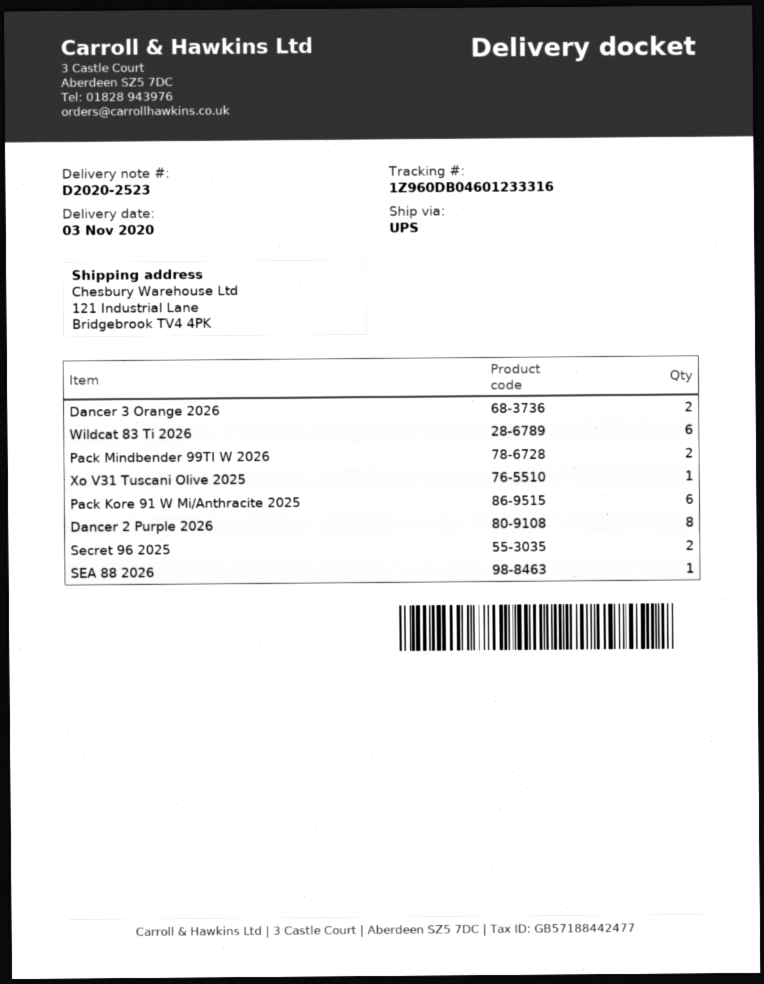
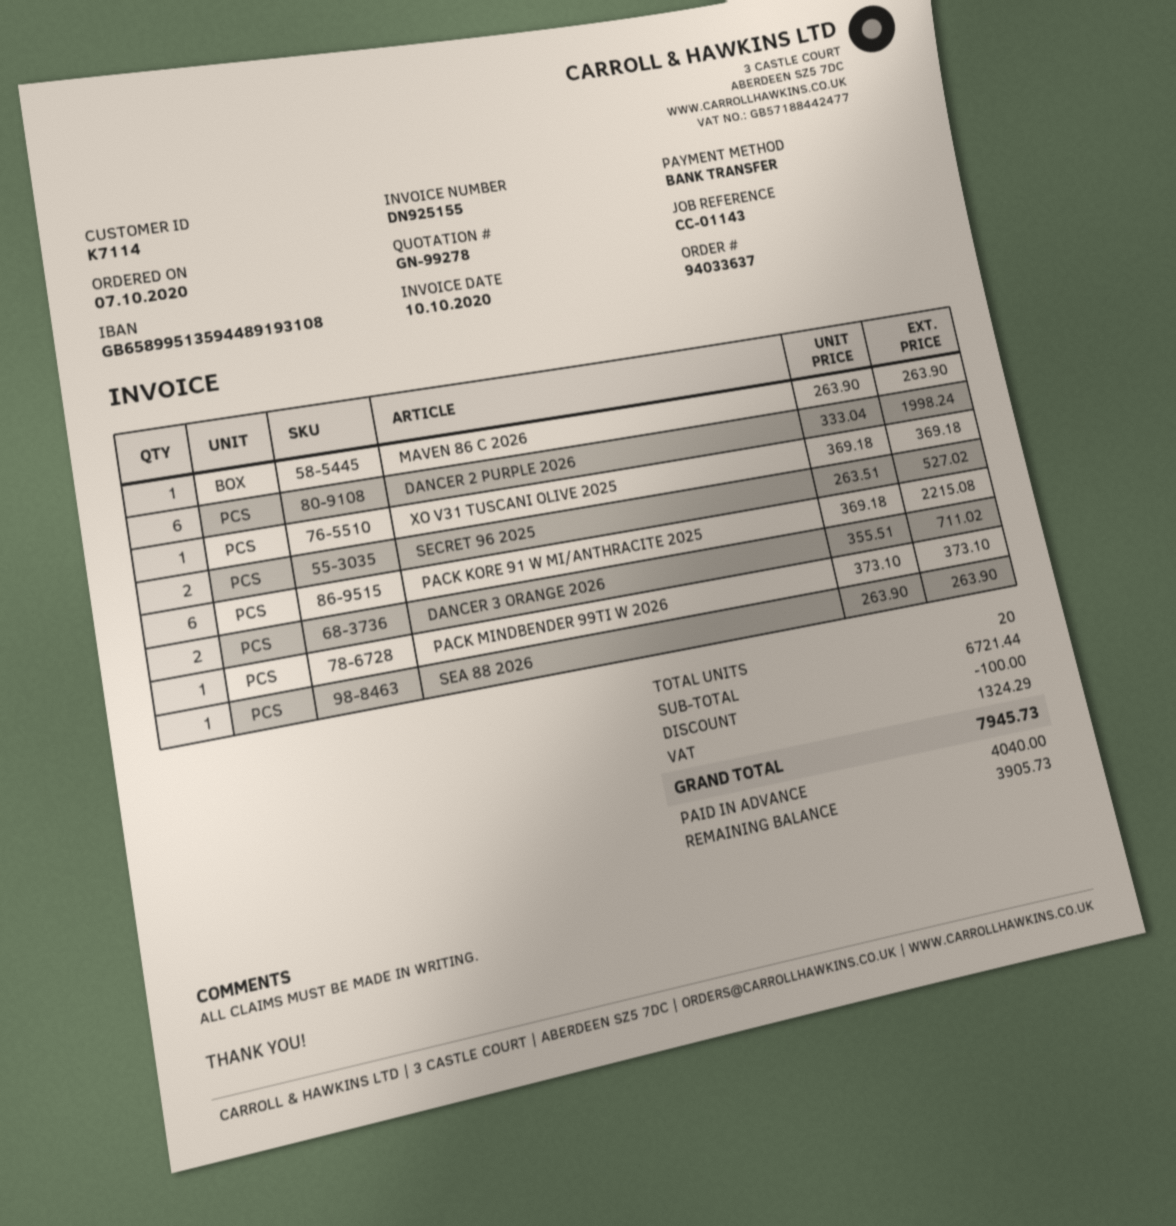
Wildcat 83 Ti 2026: 6 -> none
Pack Mindbender 99TI W 2026: 2 -> 1
Dancer 2 Purple 2026: 8 -> 6
MAVEN 86 C 2026: none -> 1

